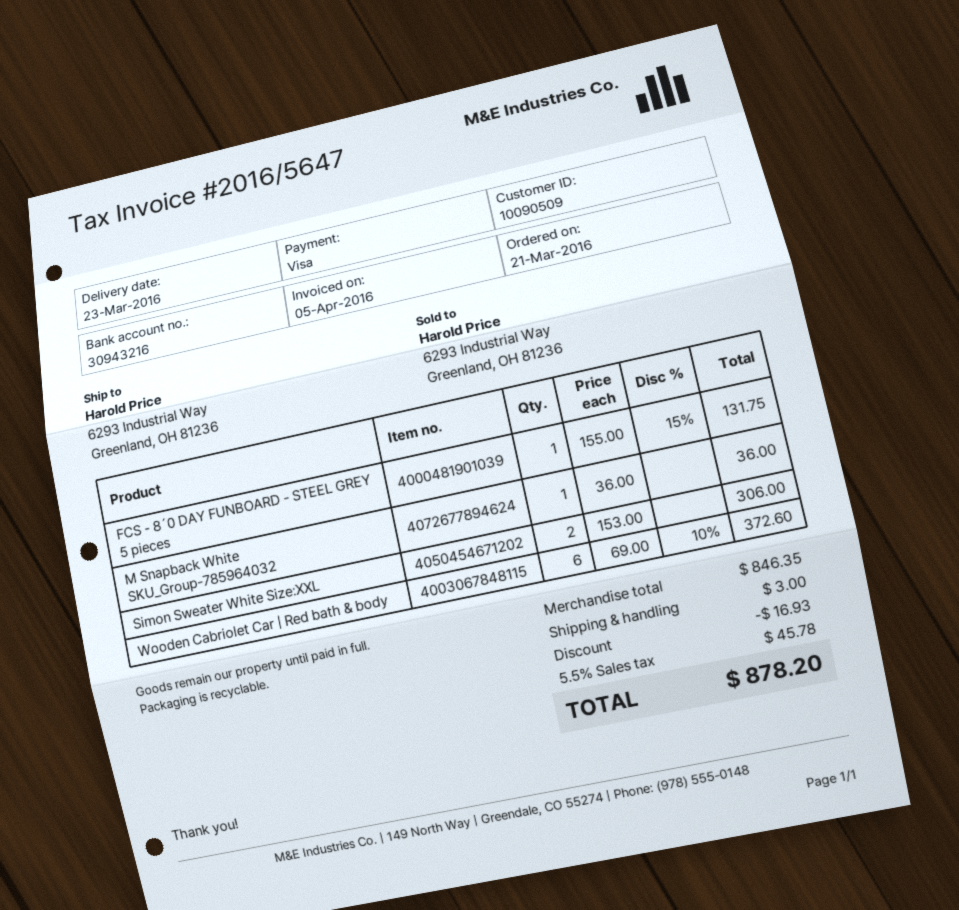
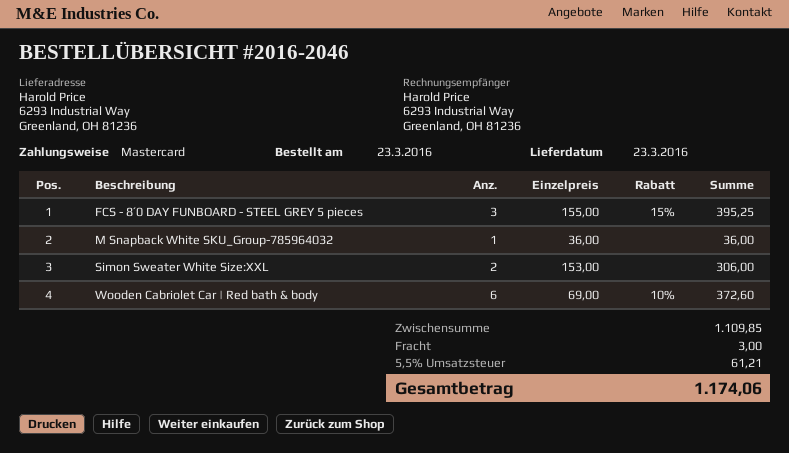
order date: 2016-03-21 -> 2016-03-23
payment method: Visa -> Mastercard
FCS - 8´0 DAY FUNBOARD - STEEL GREY 5 pieces: 1 x 155.00 - 15% = 131.75 -> 3 x 155.00 - 15% = 395.25
subtotal: 846.35 -> 1109.85
discount: 16.93 -> none
tax: 5.5% = 45.78 -> 5.5% = 61.21
total: 878.20 -> 1174.06

